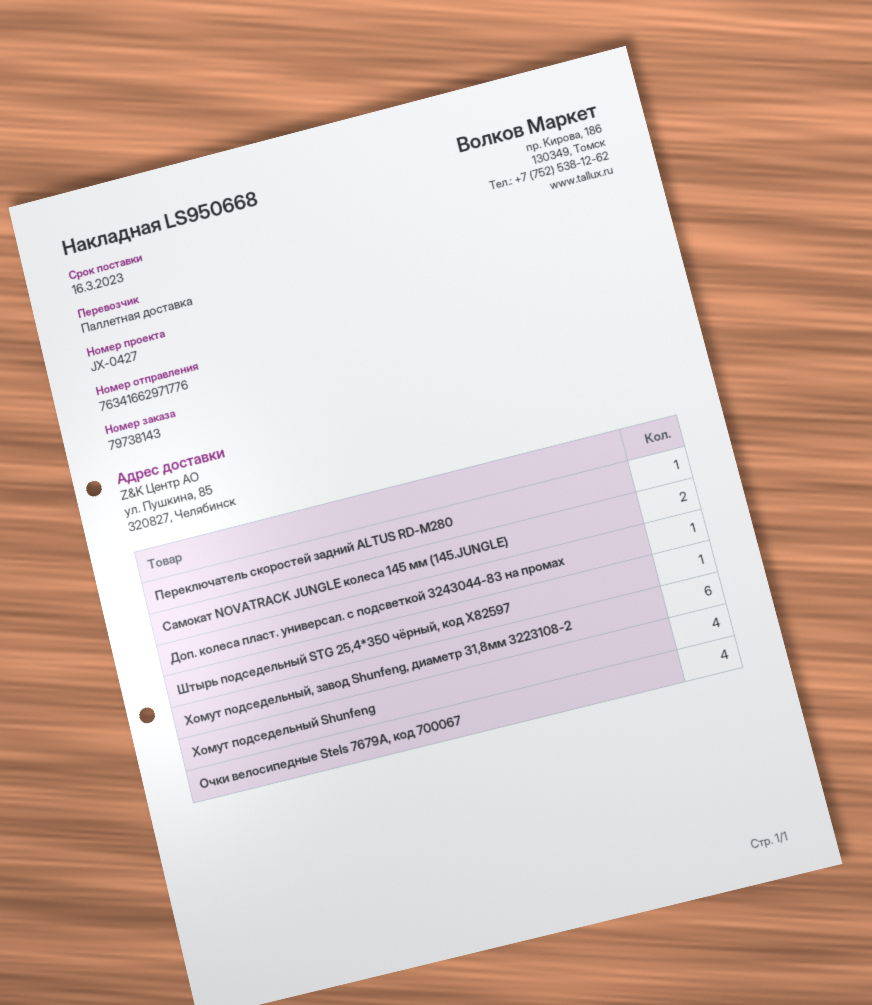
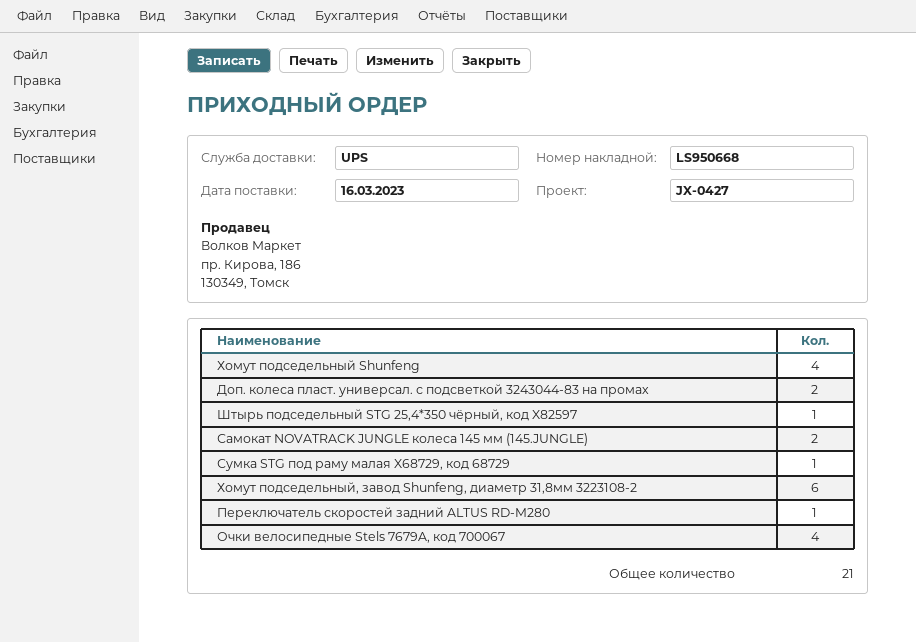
shipping method: pallet freight -> UPS
Доп. колеса пласт. универсал. с подсветкой 3243044-83 на промах: 1 -> 2
Сумка STG под раму малая X68729, код 68729: none -> 1

